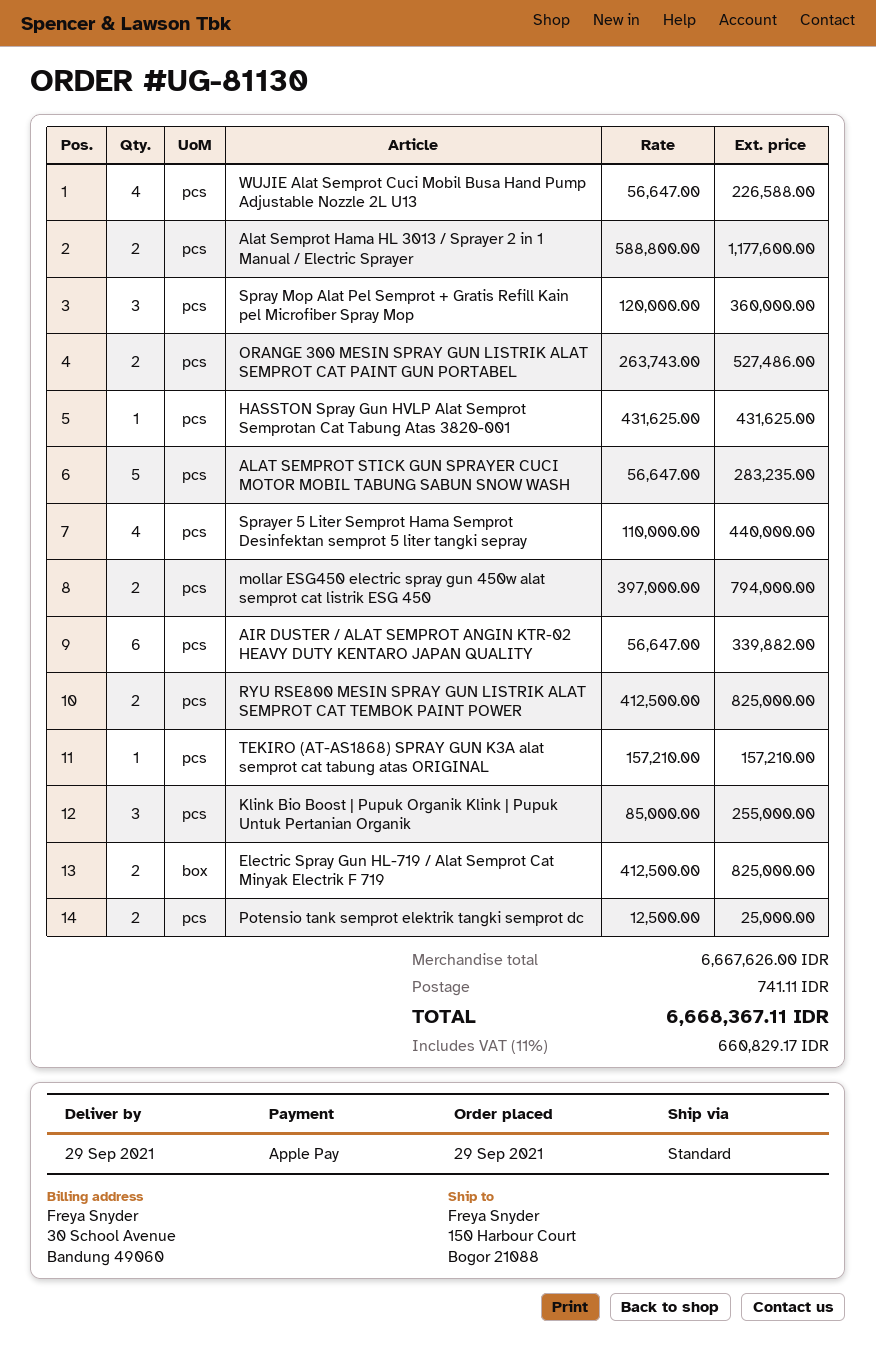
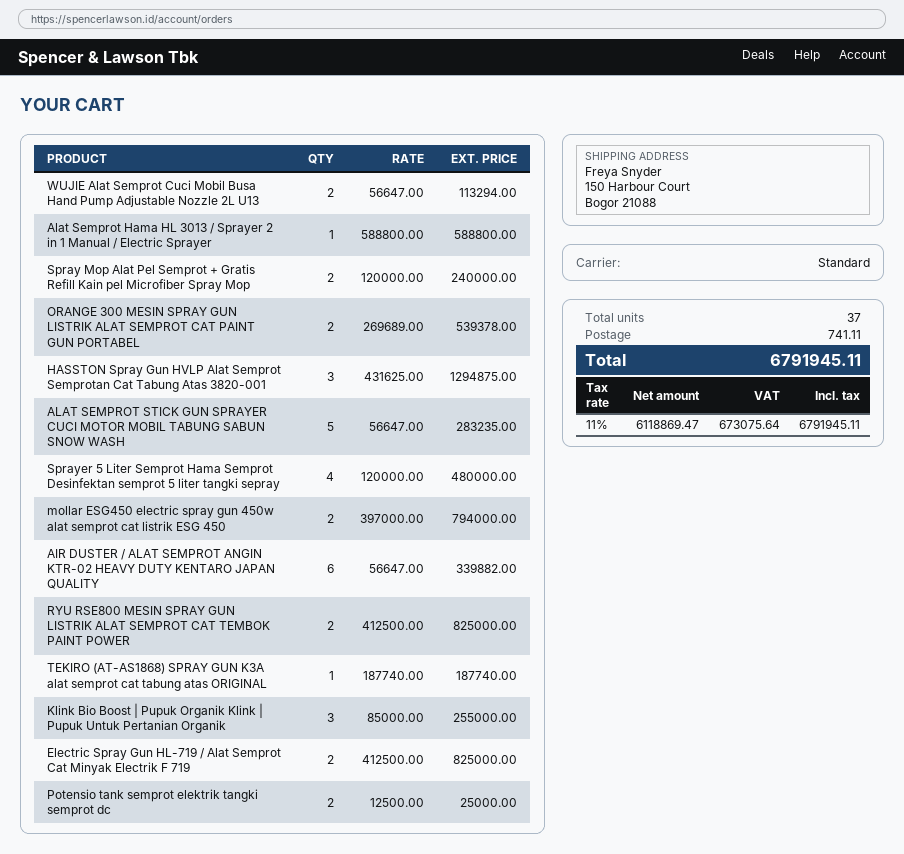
WUJIE Alat Semprot Cuci Mobil Busa Hand Pump Adjustable Nozzle 2L U13: 4 x 56647.00 = 226588.00 -> 2 x 56647.00 = 113294.00
Alat Semprot Hama HL 3013 / Sprayer 2 in 1 Manual / Electric Sprayer: 2 x 588800.00 = 1177600.00 -> 1 x 588800.00 = 588800.00
Spray Mop Alat Pel Semprot + Gratis Refill Kain pel Microfiber Spray Mop: 3 x 120000.00 = 360000.00 -> 2 x 120000.00 = 240000.00
ORANGE 300 MESIN SPRAY GUN LISTRIK ALAT SEMPROT CAT PAINT GUN PORTABEL: 2 x 263743.00 = 527486.00 -> 2 x 269689.00 = 539378.00
HASSTON Spray Gun HVLP Alat Semprot Semprotan Cat Tabung Atas 3820-001: 1 x 431625.00 = 431625.00 -> 3 x 431625.00 = 1294875.00
Sprayer 5 Liter Semprot Hama Semprot Desinfektan semprot 5 liter tangki sepray: 4 x 110000.00 = 440000.00 -> 4 x 120000.00 = 480000.00
TEKIRO (AT-AS1868) SPRAY GUN K3A alat semprot cat tabung atas ORIGINAL: 1 x 157210.00 = 157210.00 -> 1 x 187740.00 = 187740.00
tax: 11% = 660829.17 -> 11% = 673075.64
total: 6668367.11 -> 6791945.11

